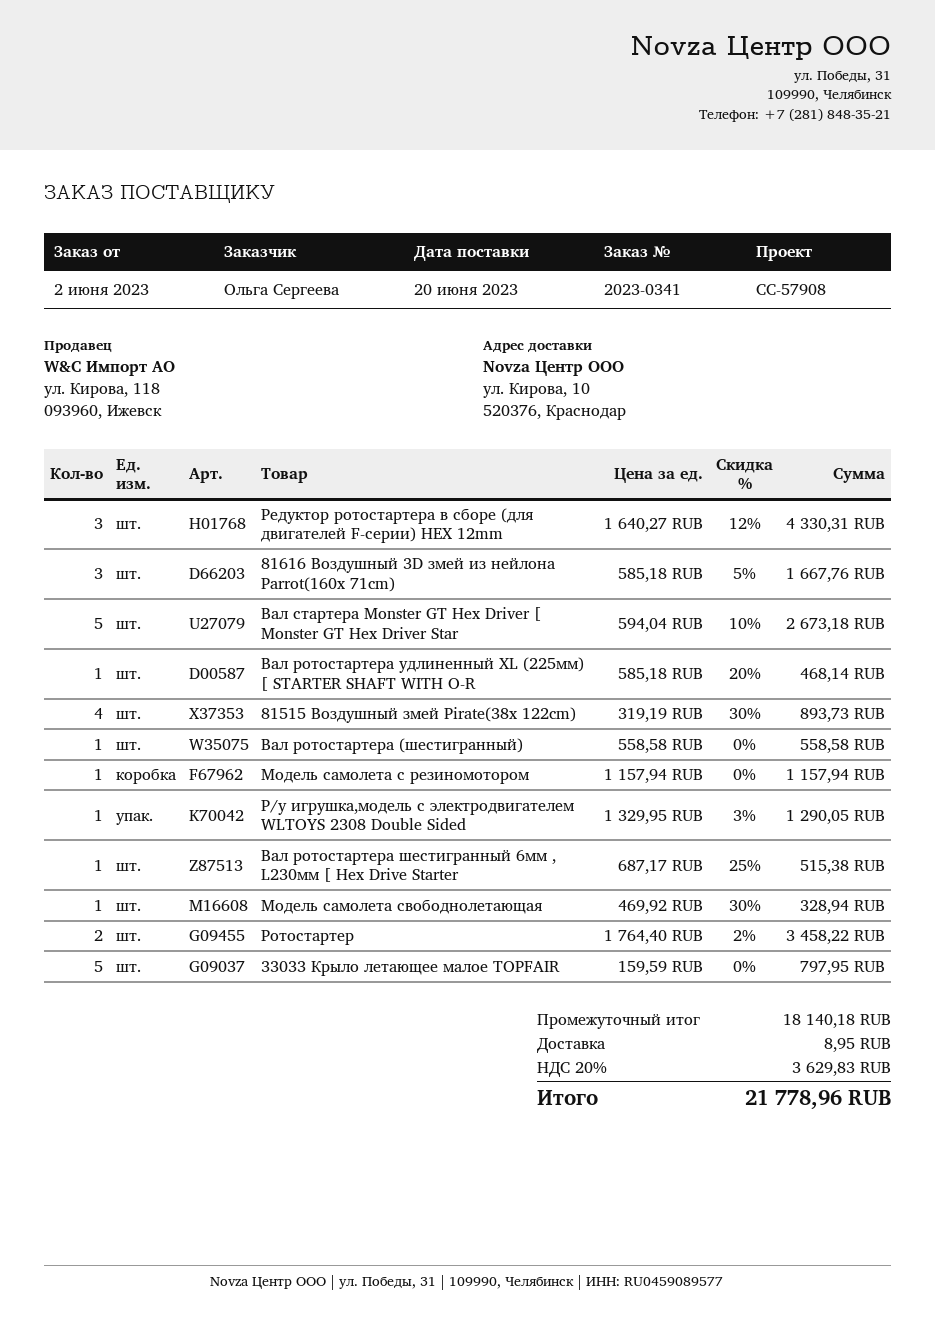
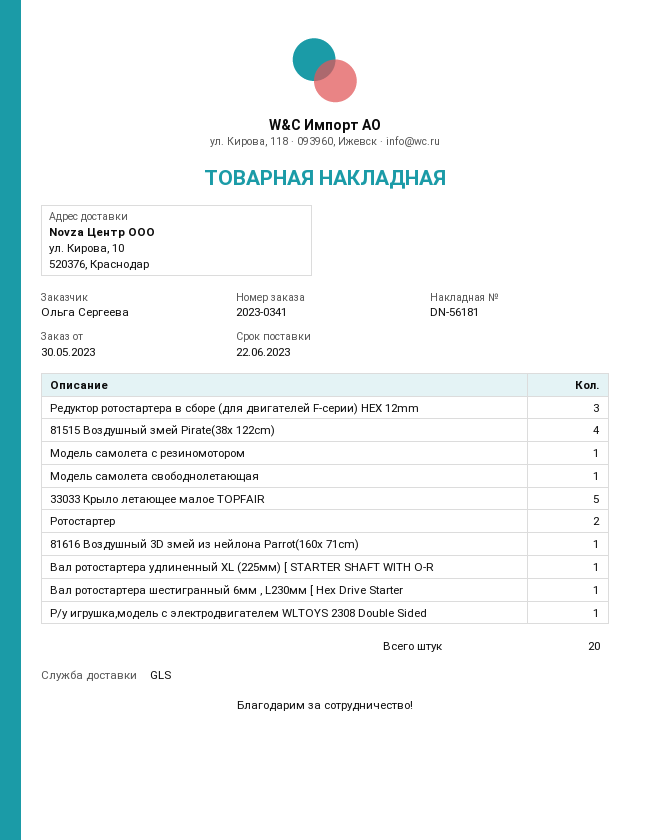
order date: 2023-06-02 -> 2023-05-30
delivery date: 2023-06-20 -> 2023-06-22
81616 Воздушный 3D змей из нейлона Parrot(160x 71cm): 3 -> 1
Вал стартера Monster GT Hex Driver [ Monster GT Hex Driver Star: 5 -> none
Вал ротостартера (шестигранный): 1 -> none

